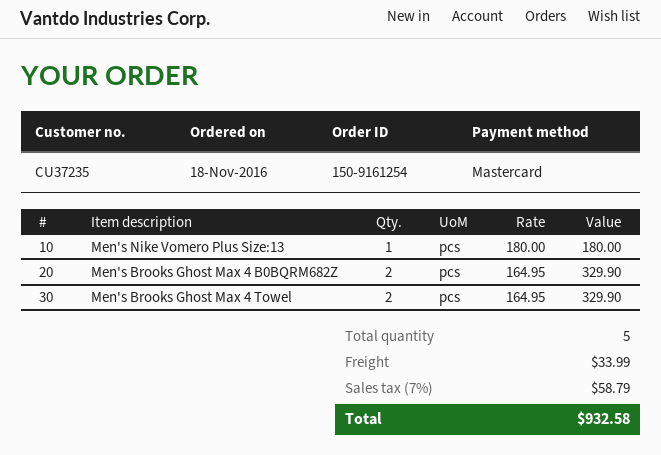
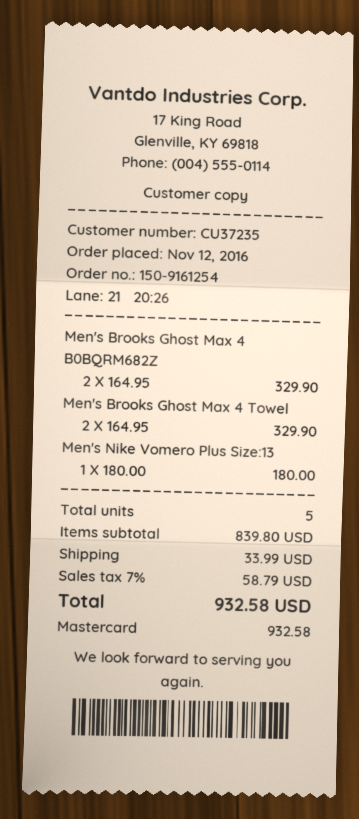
order date: 2016-11-18 -> 2016-11-12

